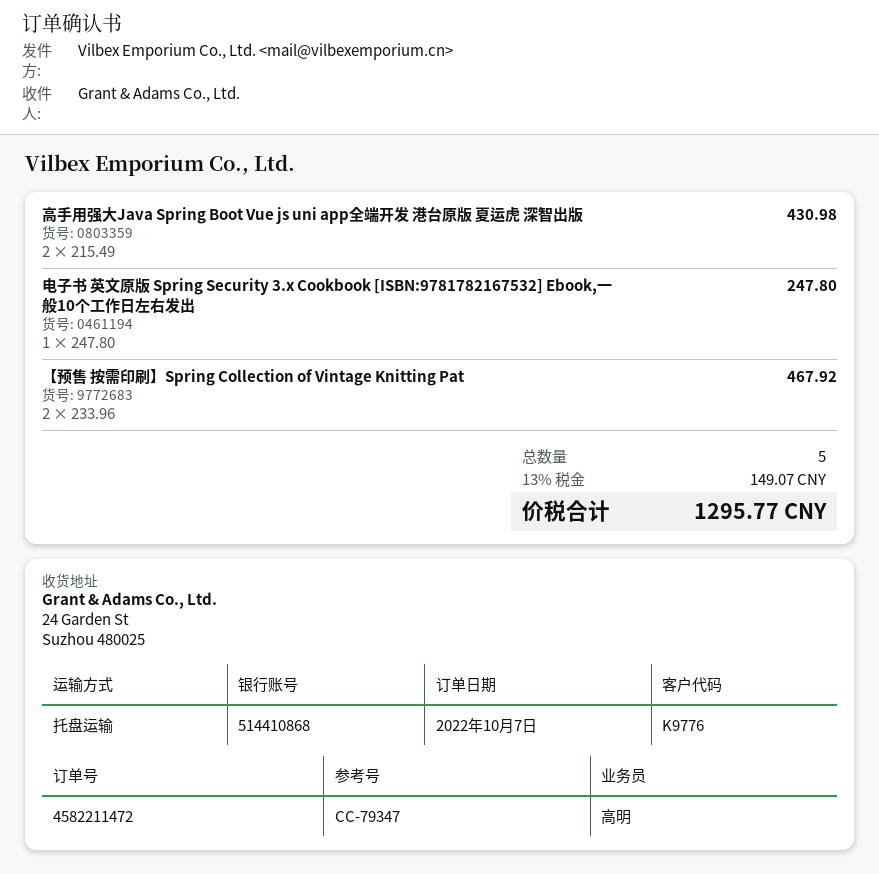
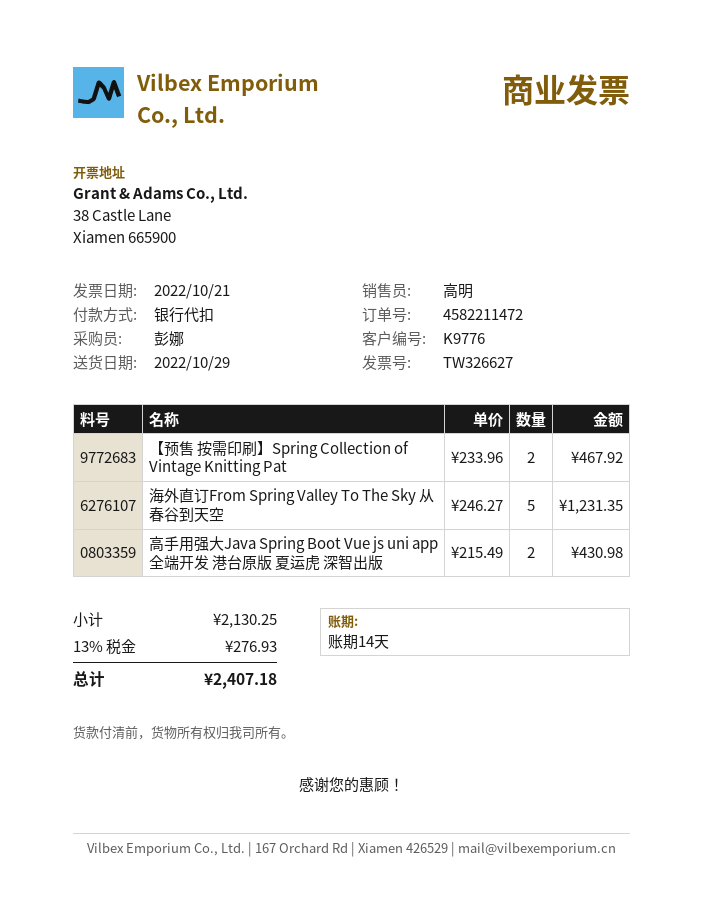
电子书 英文原版 Spring Security 3.x Cookbook [ISBN:9781782167532] Ebook,一般10个工作日左右发出: 1 x 247.80 = 247.80 -> none
海外直订From Spring Valley To The Sky 从春谷到天空: none -> 5 x 246.27 = 1231.35
tax: 13% = 149.07 -> 13% = 276.93
total: 1295.77 -> 2407.18

